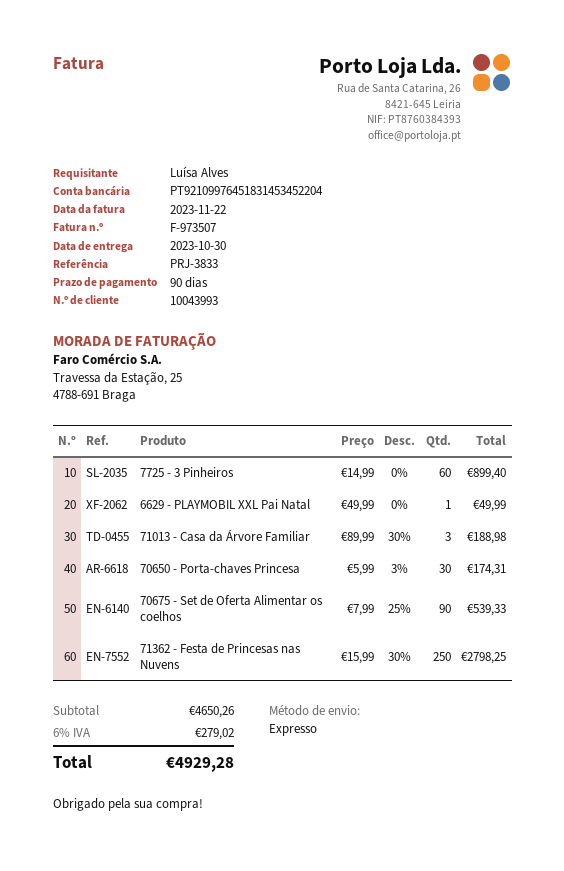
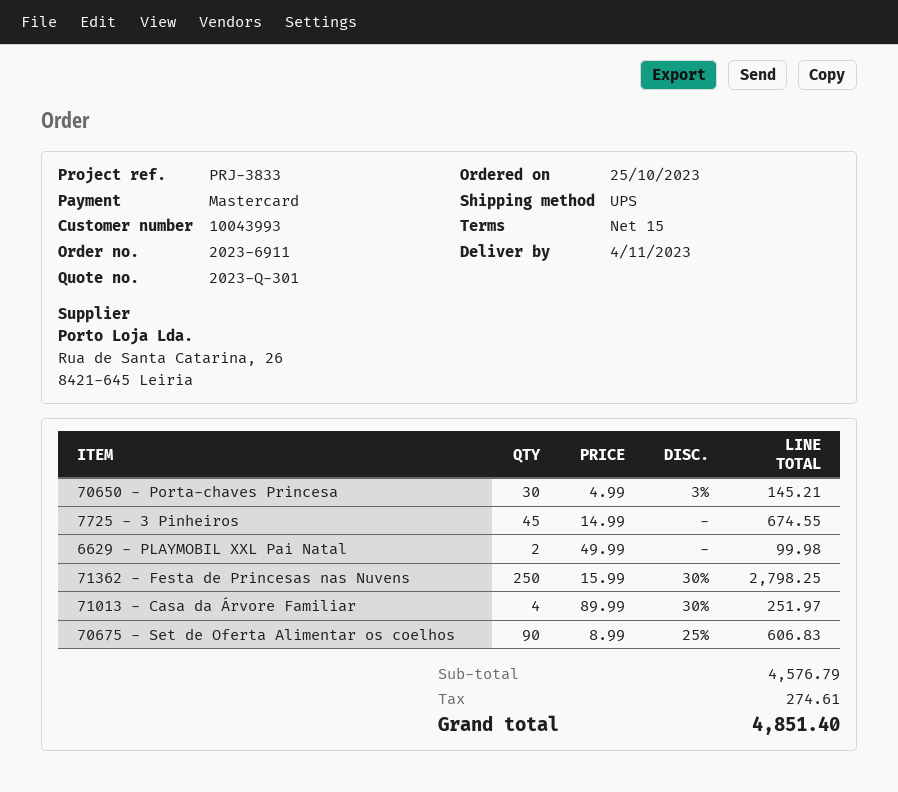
delivery date: 2023-10-30 -> 2023-11-04
payment terms: 90 days -> 15 days
shipping method: express -> UPS
7725 - 3 Pinheiros: 60 x 14.99 = 899.40 -> 45 x 14.99 = 674.55
6629 - PLAYMOBIL XXL Pai Natal: 1 x 49.99 = 49.99 -> 2 x 49.99 = 99.98
71013 - Casa da Árvore Familiar: 3 x 89.99 - 30% = 188.98 -> 4 x 89.99 - 30% = 251.97
70650 - Porta-chaves Princesa: 30 x 5.99 - 3% = 174.31 -> 30 x 4.99 - 3% = 145.21
70675 - Set de Oferta Alimentar os coelhos: 90 x 7.99 - 25% = 539.33 -> 90 x 8.99 - 25% = 606.83
subtotal: 4650.26 -> 4576.79
tax: 279.02 -> 274.61
total: 4929.28 -> 4851.40

